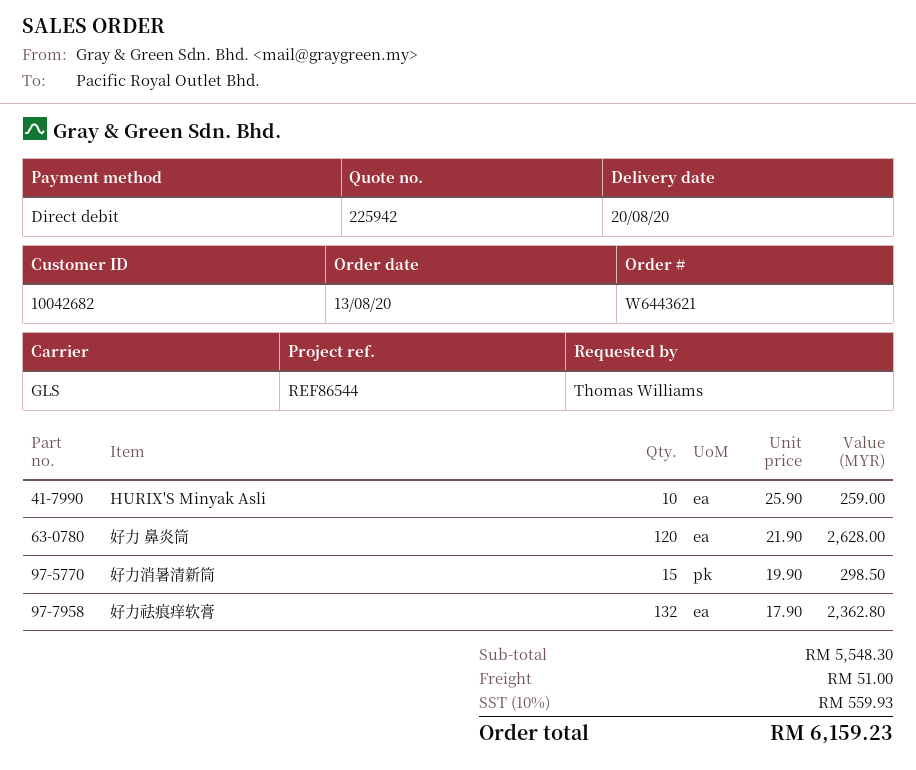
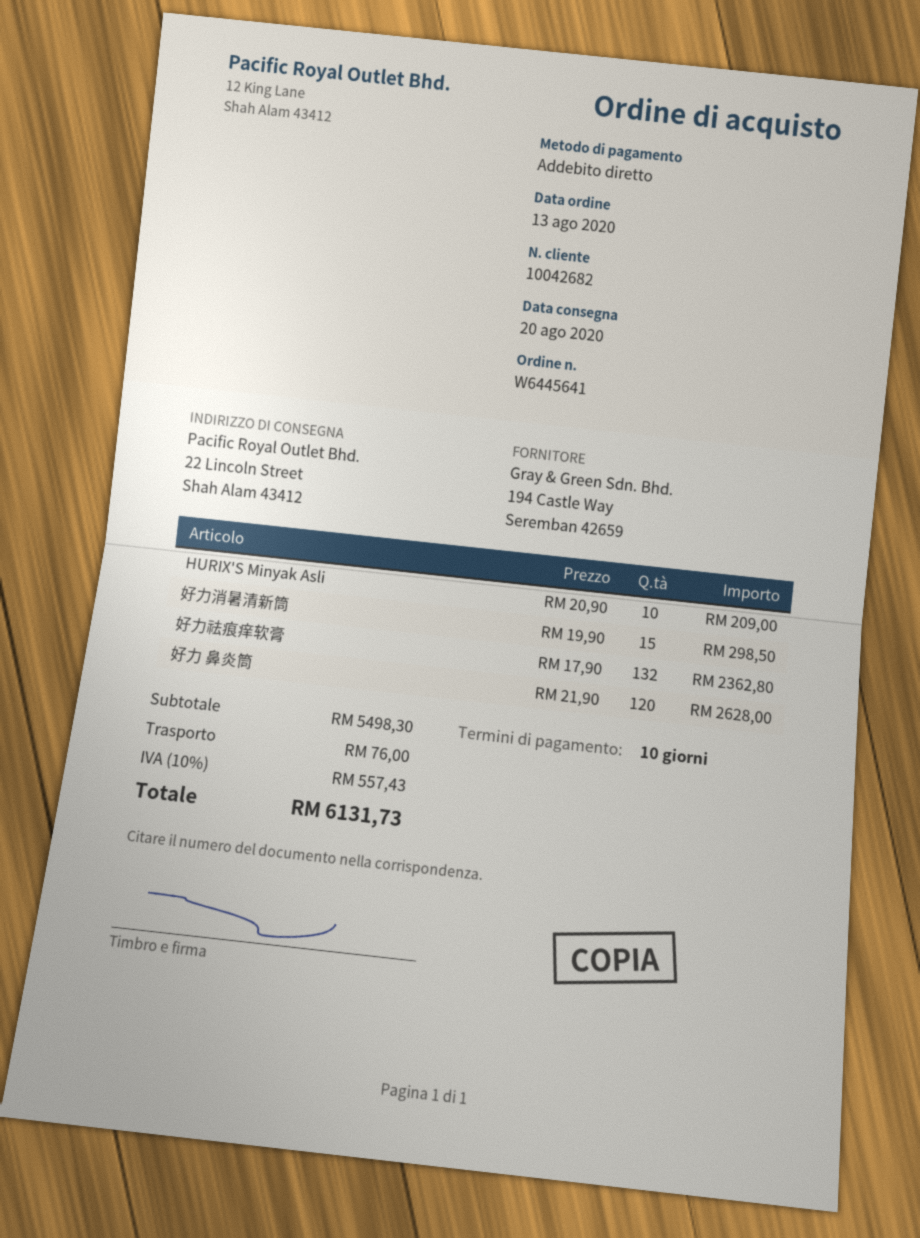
order number: W6443621 -> W6445641
HURIX'S Minyak Asli: 10 x 25.90 = 259.00 -> 10 x 20.90 = 209.00
subtotal: 5548.30 -> 5498.30
shipping: 51.00 -> 76.00
tax: 10% = 559.93 -> 10% = 557.43
total: 6159.23 -> 6131.73

